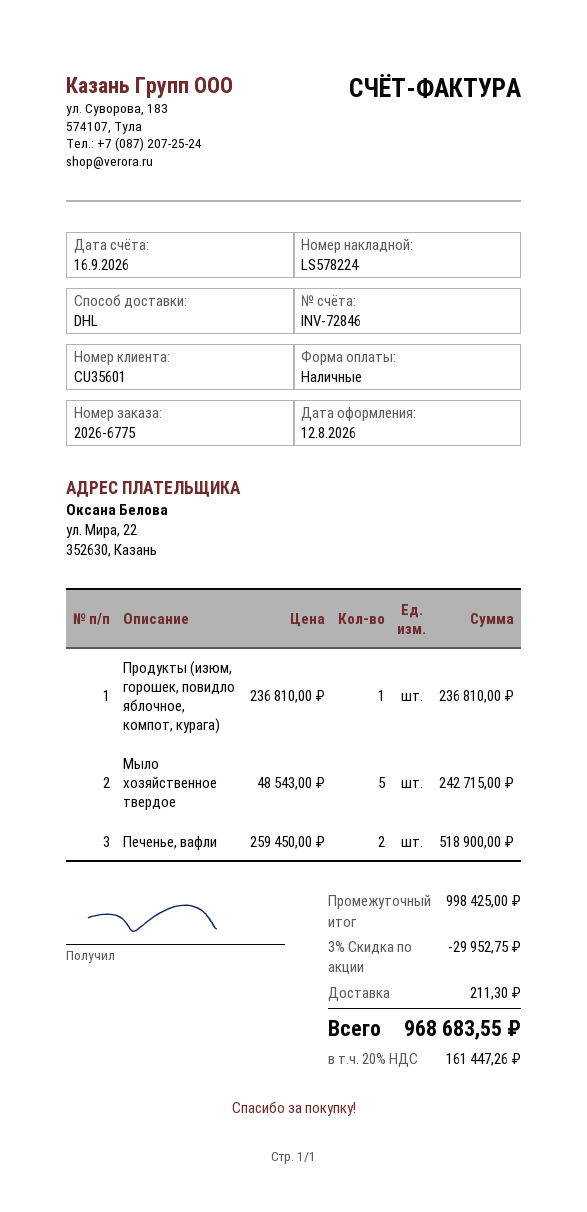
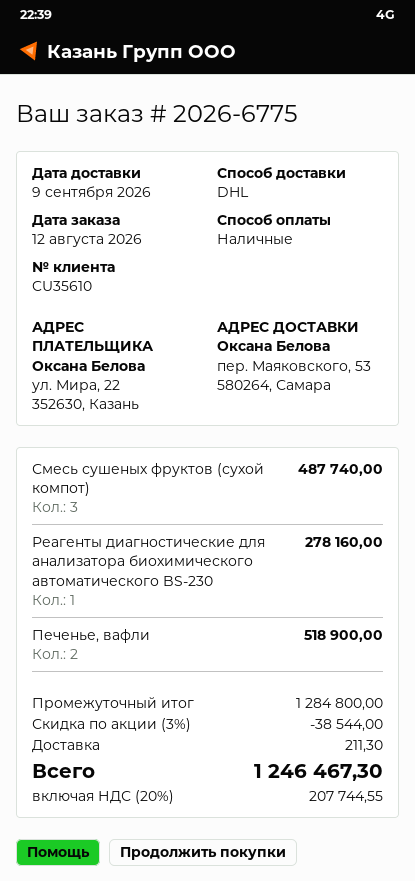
customer number: CU35601 -> CU35610
Продукты (изюм, горошек, повидло яблочное, компот, курага): 1 for 236810.00 -> none
Мыло хозяйственное твердое: 5 for 242715.00 -> none
Смесь сушеных фруктов (сухой компот): none -> 3 for 487740.00
Реагенты диагностические для анализатора биохимического автоматического BS-230: none -> 1 for 278160.00
subtotal: 998425.00 -> 1284800.00
discount: 3% = 29952.75 -> 3% = 38544.00
tax: 20% = 161447.26 -> 20% = 207744.55
total: 968683.55 -> 1246467.30

